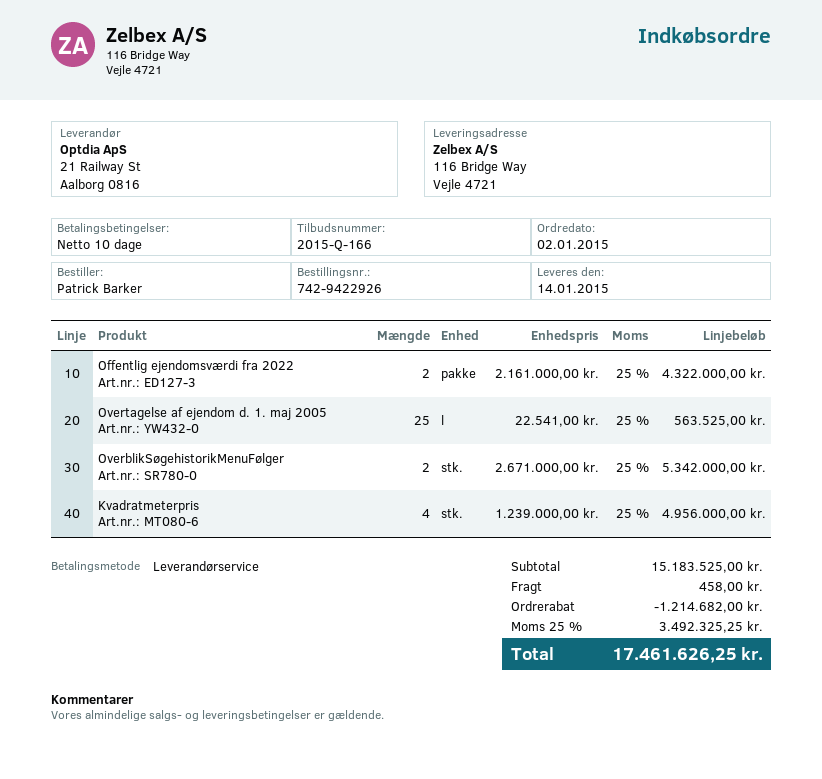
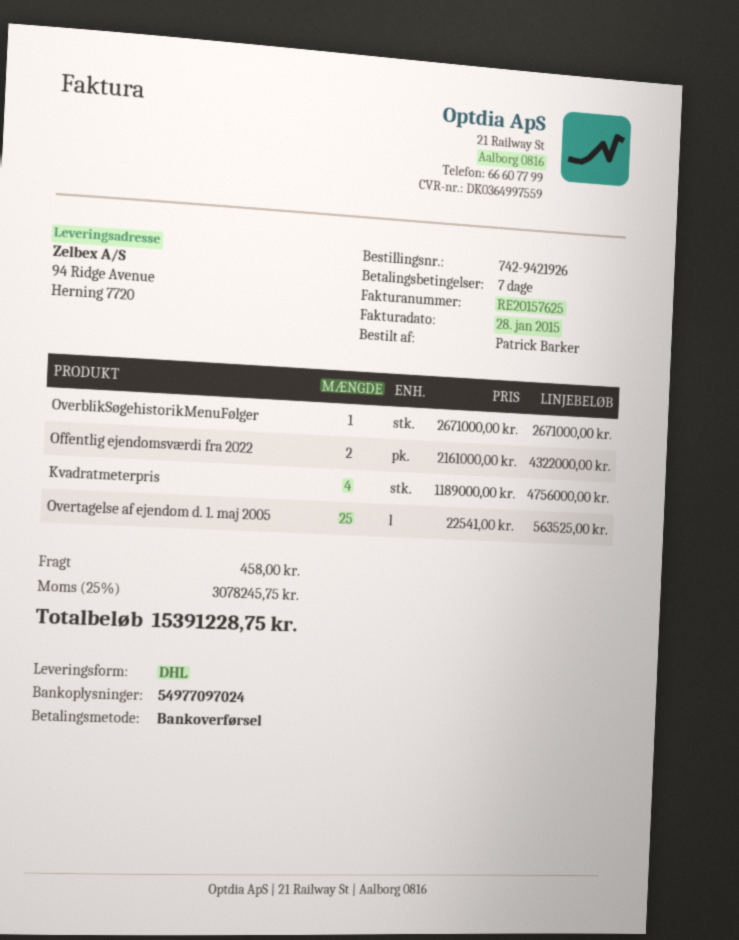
order number: 742-9422926 -> 742-9421926
payment terms: 10 days -> 7 days
payment method: direct debit -> bank transfer
ship to: 116 Bridge Way, Vejle 4721 -> 94 Ridge Avenue, Herning 7720
OverblikSøgehistorikMenuFølger: 2 x 2671000.00 = 5342000.00 -> 1 x 2671000.00 = 2671000.00
Kvadratmeterpris: 4 x 1239000.00 = 4956000.00 -> 4 x 1189000.00 = 4756000.00
discount: 1214682.00 -> none
tax: 25% = 3492325.25 -> 25% = 3078245.75
total: 17461626.25 -> 15391228.75

